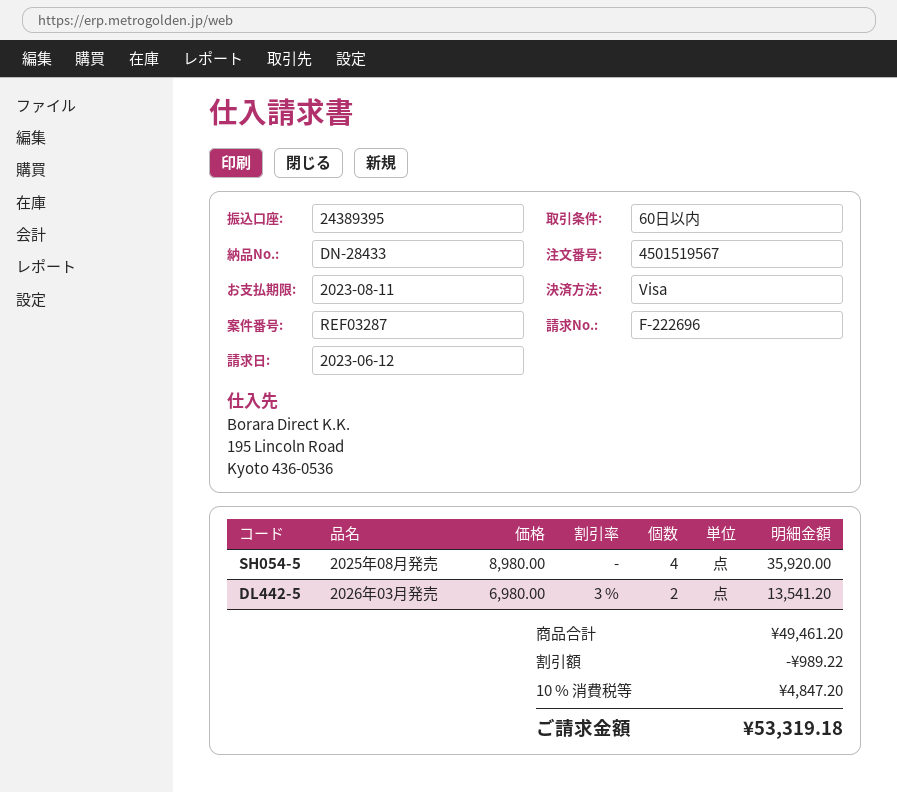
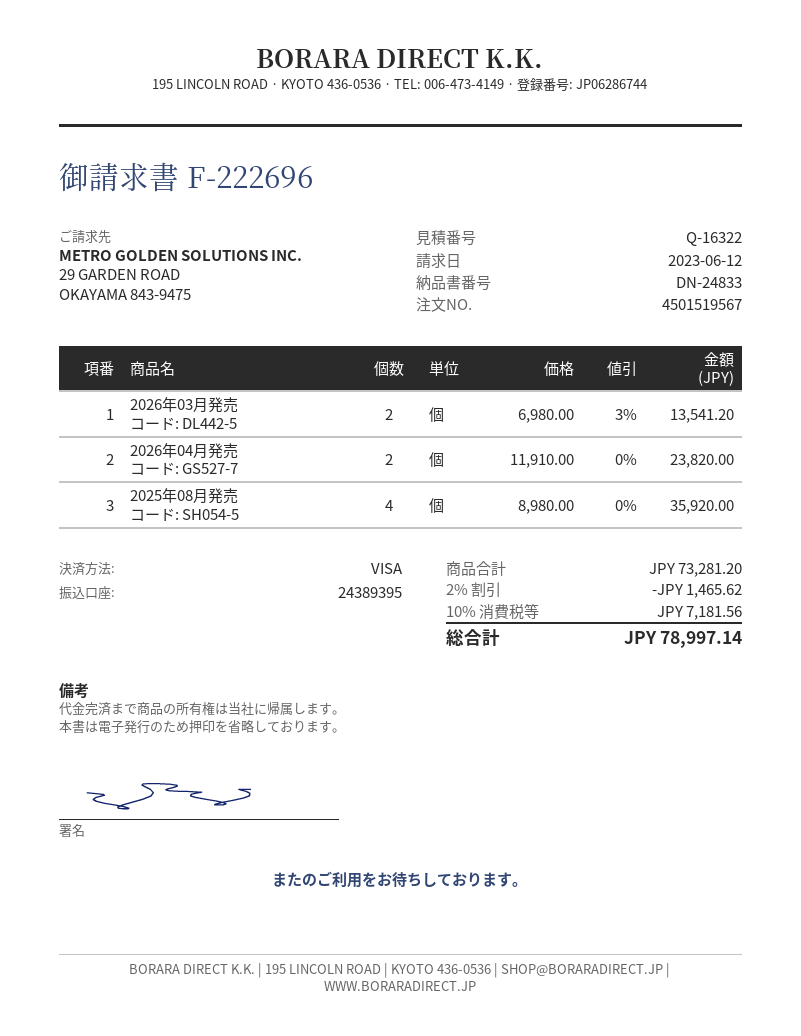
delivery note number: DN-28433 -> DN-24833
2026年04月発売: none -> 2 x 11910.00 = 23820.00
subtotal: 49461.20 -> 73281.20
discount: 989.22 -> 1465.62
tax: 10% = 4847.20 -> 10% = 7181.56
total: 53319.18 -> 78997.14

